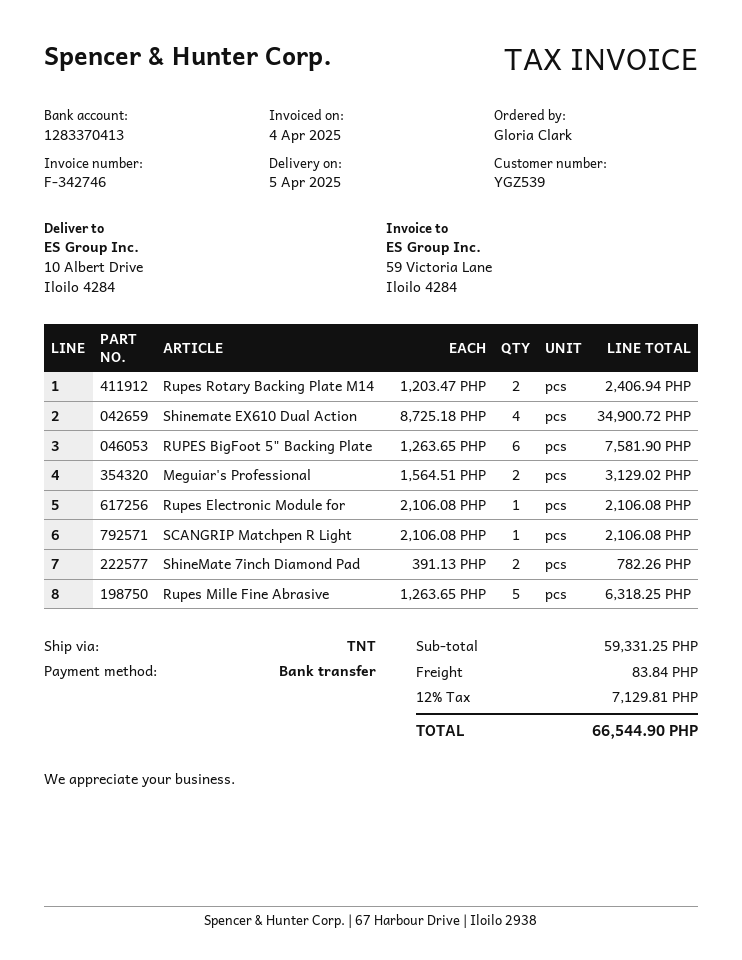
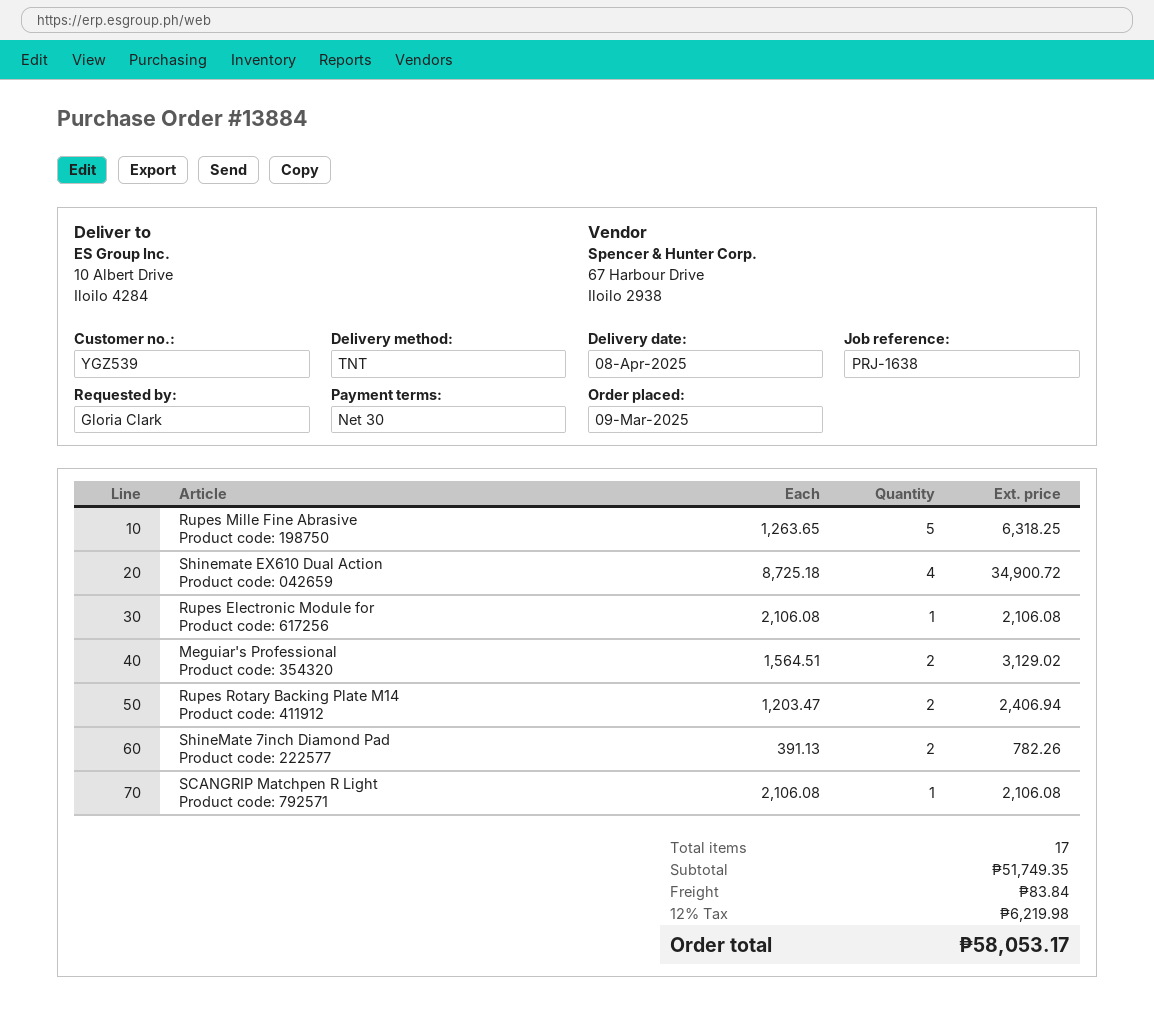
delivery date: 2025-04-05 -> 2025-04-08
RUPES BigFoot 5" Backing Plate: 6 x 1263.65 = 7581.90 -> none
subtotal: 59331.25 -> 51749.35
tax: 12% = 7129.81 -> 12% = 6219.98
total: 66544.90 -> 58053.17

